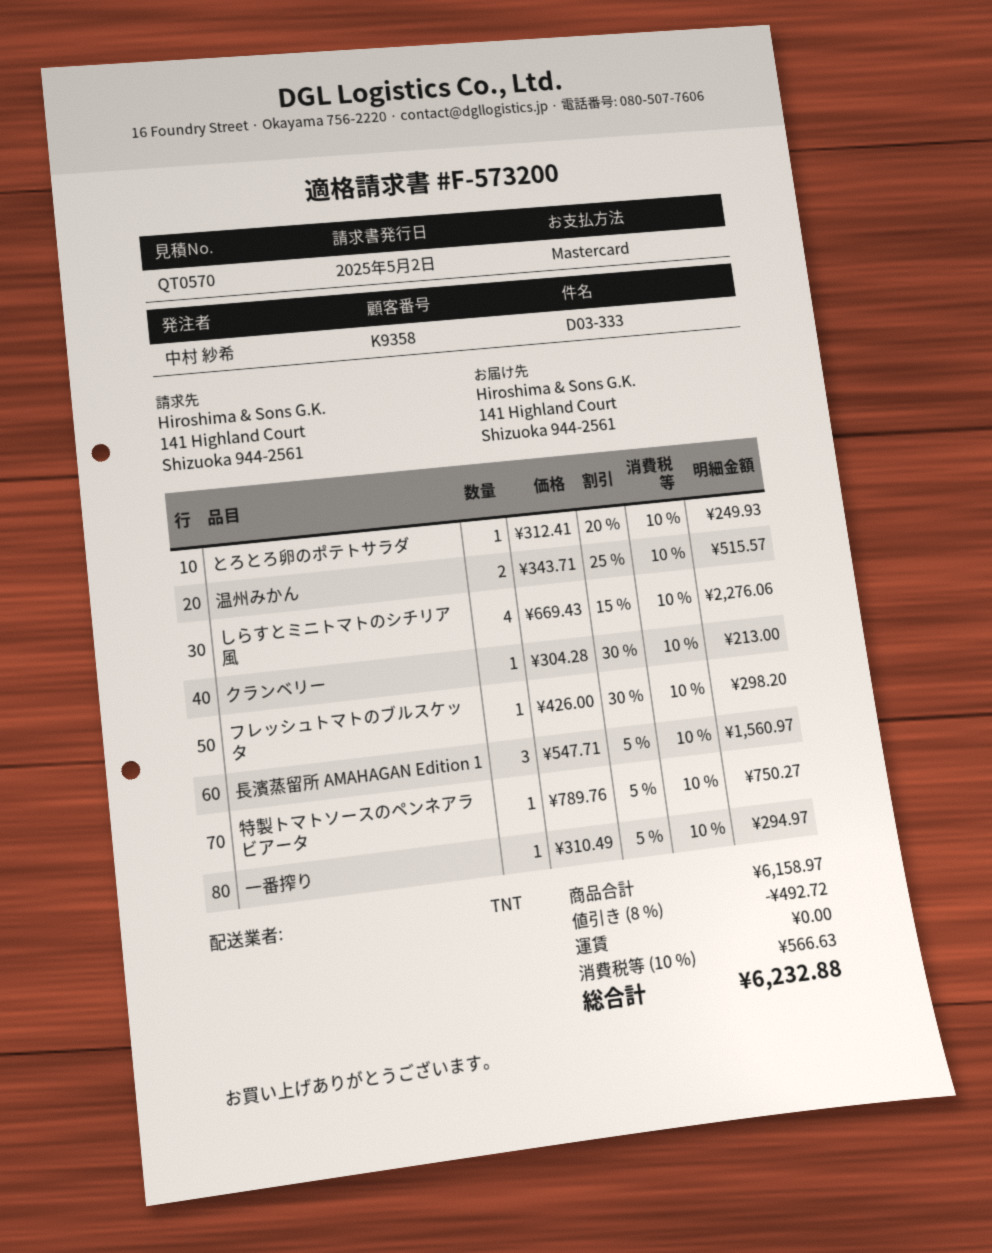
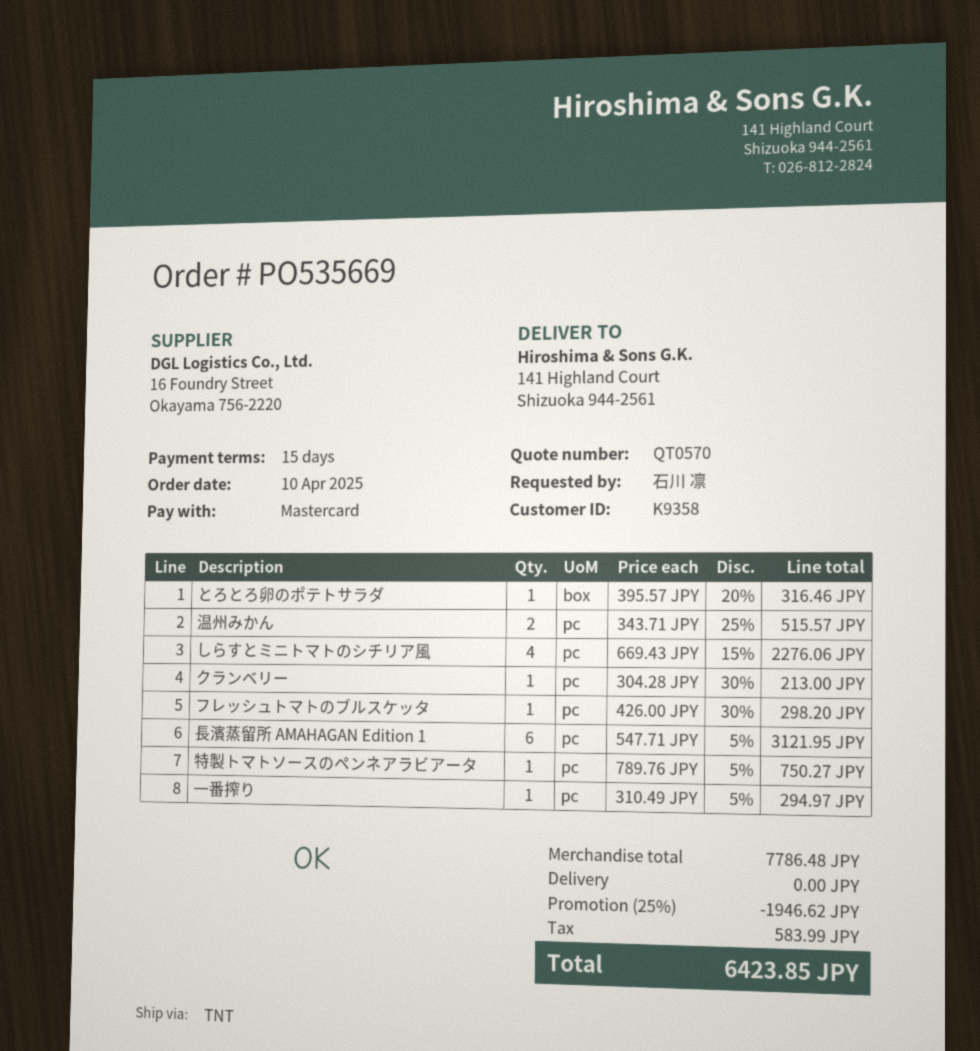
ordered by: 中村 紗希 -> 石川 凛
とろとろ卵のポテトサラダ: 1 x 312.41 - 20% = 249.93 -> 1 x 395.57 - 20% = 316.46
長濱蒸留所 AMAHAGAN Edition 1: 3 x 547.71 - 5% = 1560.97 -> 6 x 547.71 - 5% = 3121.95
subtotal: 6158.97 -> 7786.48
discount: 8% = 492.72 -> 25% = 1946.62
tax: 566.63 -> 583.99
total: 6232.88 -> 6423.85

